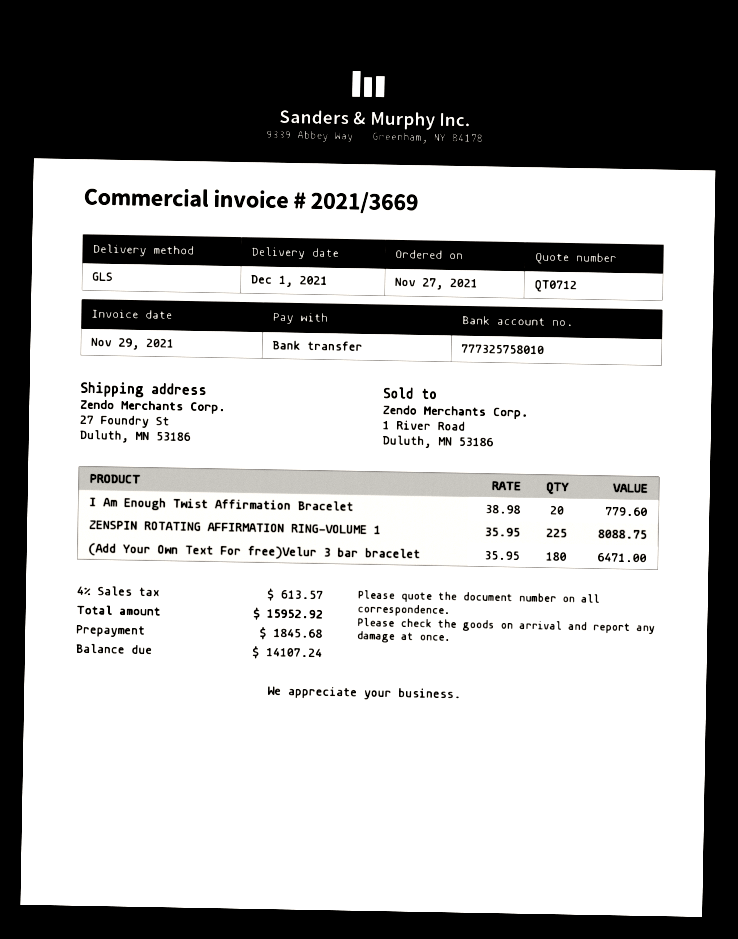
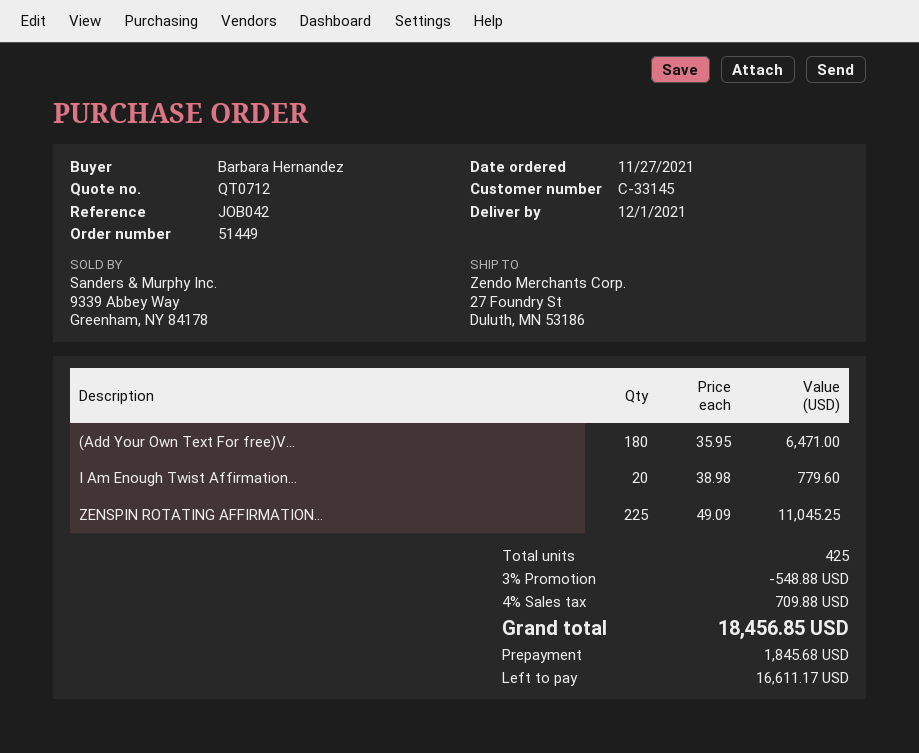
ZENSPIN ROTATING AFFIRMATION RING-VOLUME 1: 225 x 35.95 = 8088.75 -> 225 x 49.09 = 11045.25
discount: none -> 3% = 548.88
tax: 4% = 613.57 -> 4% = 709.88
total: 15952.92 -> 18456.85
balance: 14107.24 -> 16611.17

